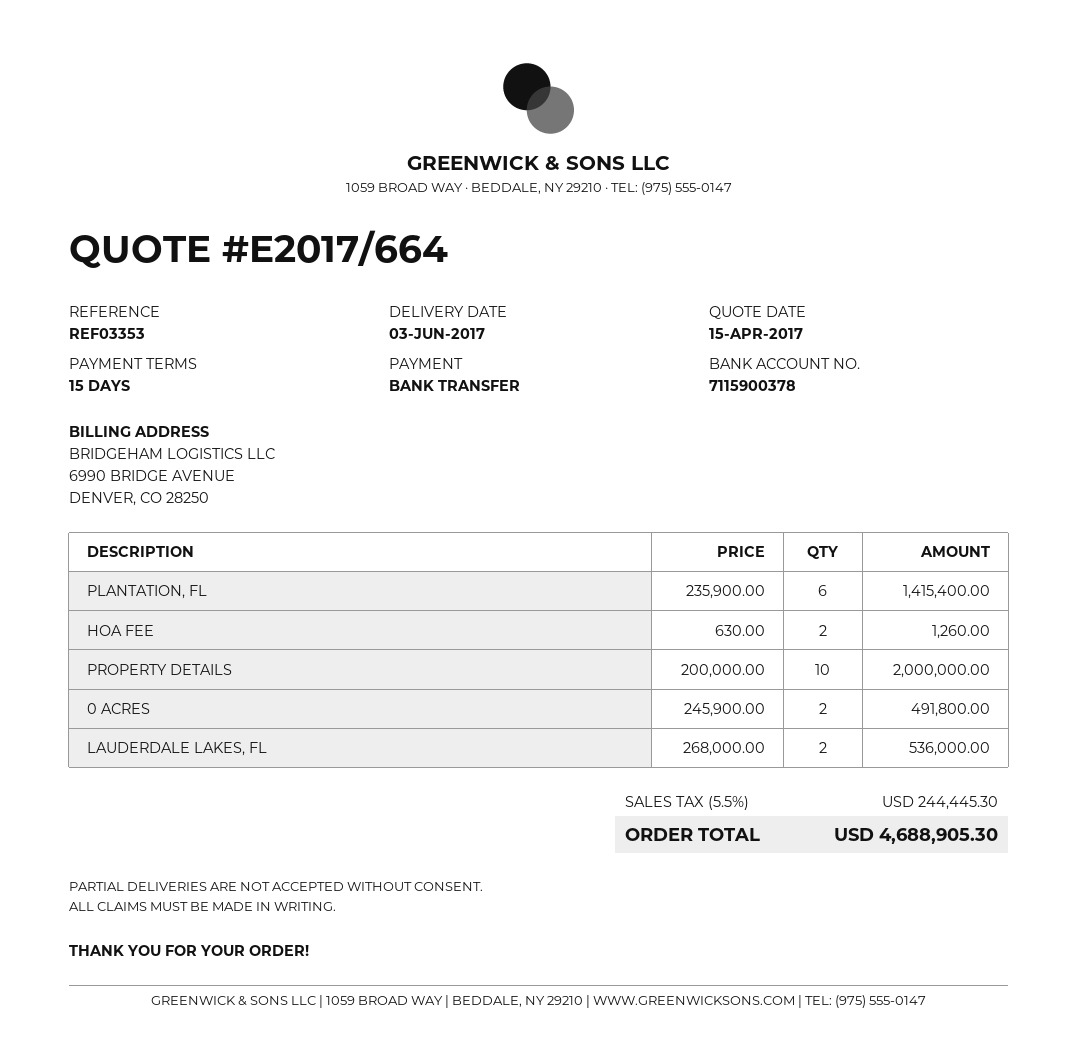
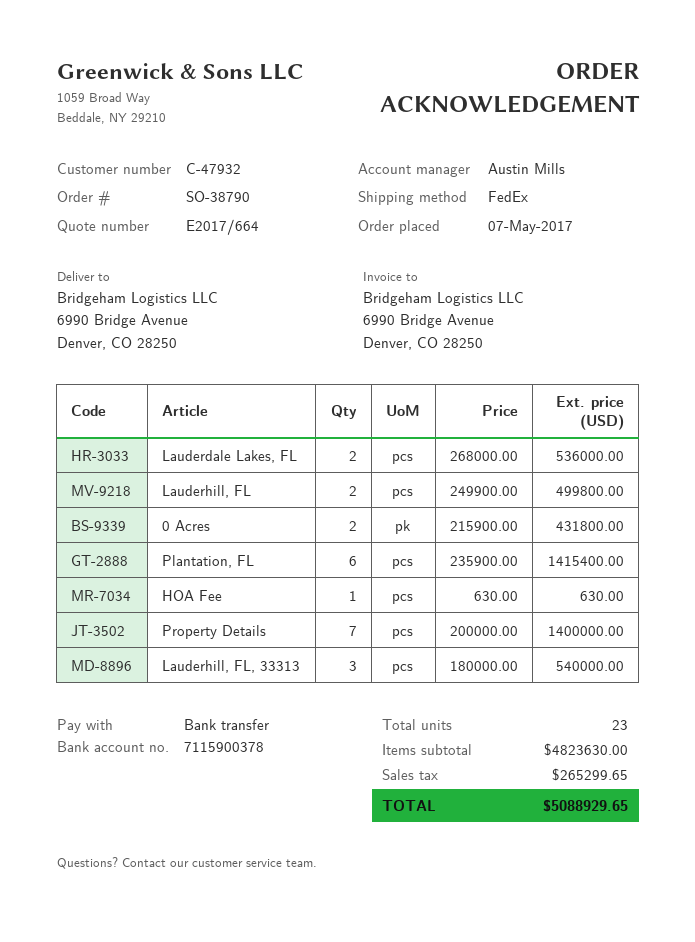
HOA FEE: 2 x 630.00 = 1260.00 -> 1 x 630.00 = 630.00
PROPERTY DETAILS: 10 x 200000.00 = 2000000.00 -> 7 x 200000.00 = 1400000.00
0 ACRES: 2 x 245900.00 = 491800.00 -> 2 x 215900.00 = 431800.00
Lauderhill, FL: none -> 2 x 249900.00 = 499800.00
Lauderhill, FL, 33313: none -> 3 x 180000.00 = 540000.00
tax: 244445.30 -> 265299.65
total: 4688905.30 -> 5088929.65

